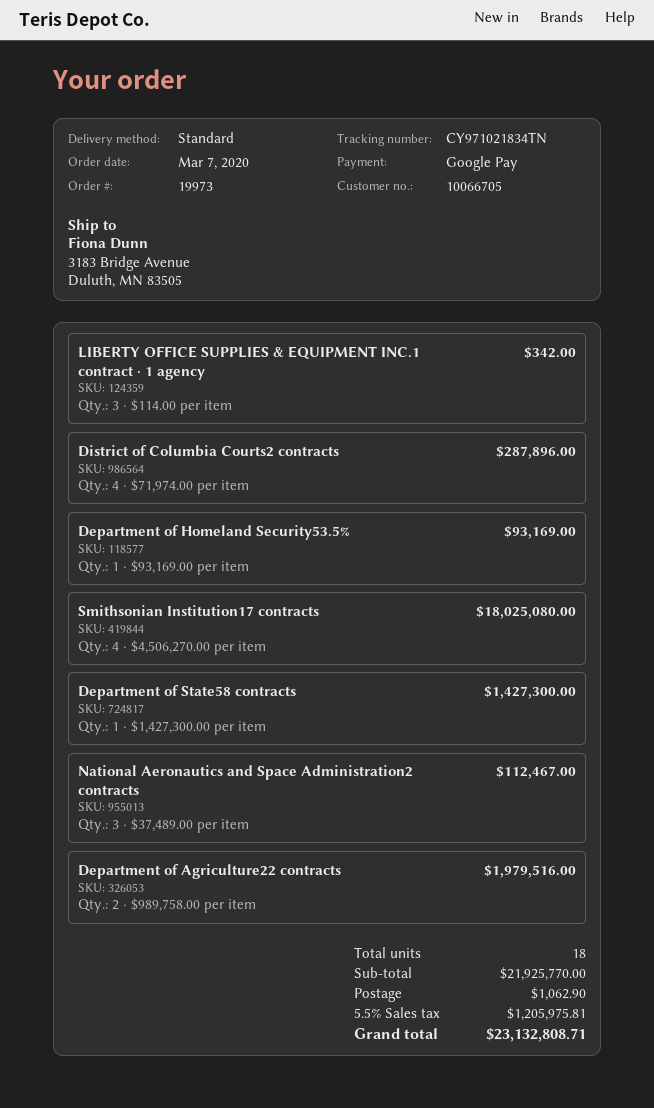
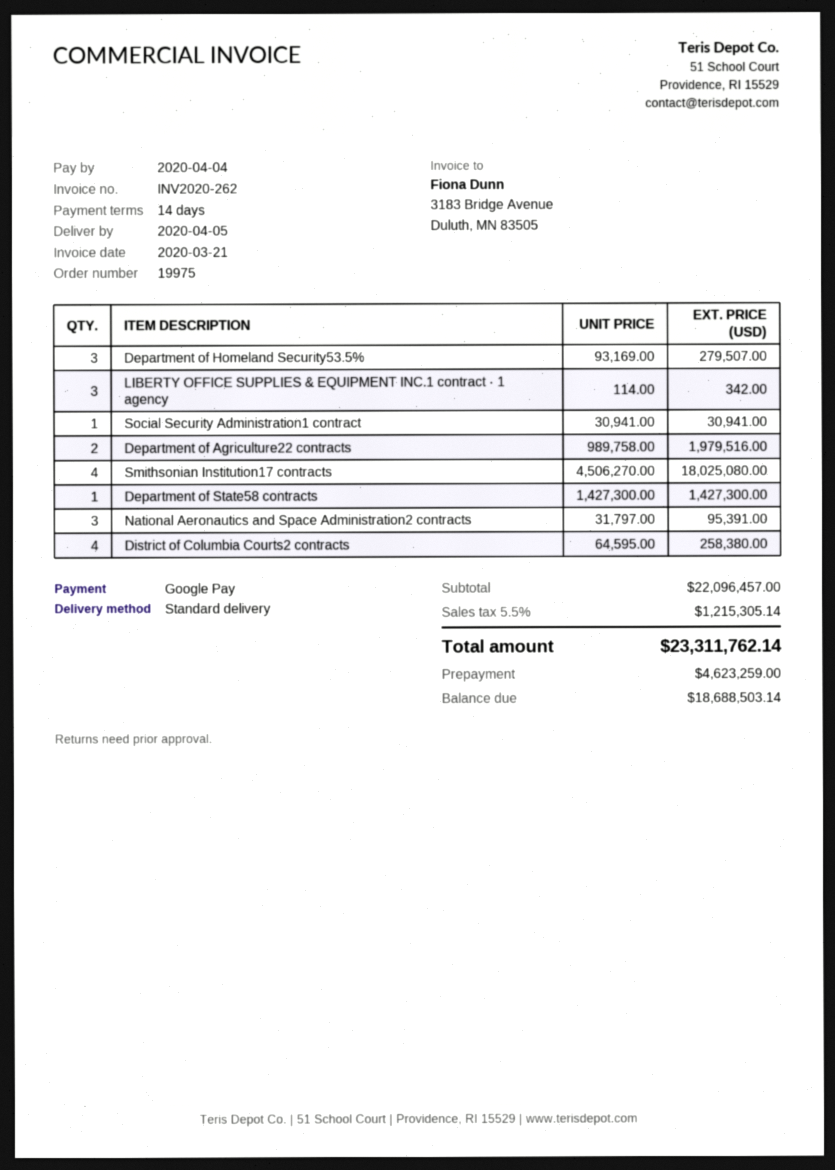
order number: 19973 -> 19975
District of Columbia Courts2 contracts: 4 x 71974.00 = 287896.00 -> 4 x 64595.00 = 258380.00
Department of Homeland Security53.5%: 1 x 93169.00 = 93169.00 -> 3 x 93169.00 = 279507.00
National Aeronautics and Space Administration2 contracts: 3 x 37489.00 = 112467.00 -> 3 x 31797.00 = 95391.00
Social Security Administration1 contract: none -> 1 x 30941.00 = 30941.00
subtotal: 21925770.00 -> 22096457.00
shipping: 1062.90 -> none
tax: 5.5% = 1205975.81 -> 5.5% = 1215305.14
total: 23132808.71 -> 23311762.14

